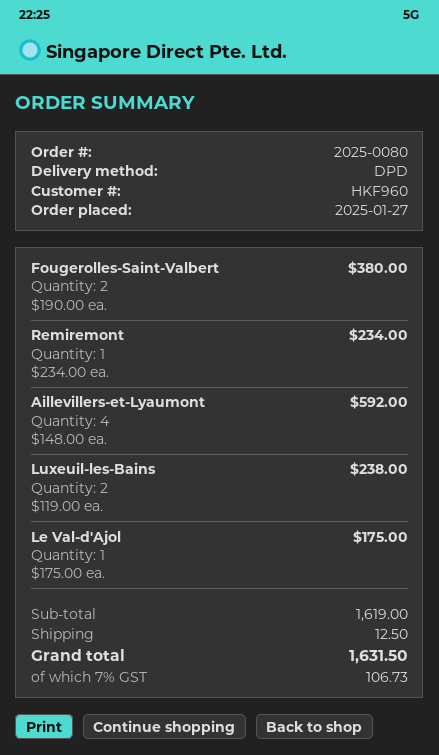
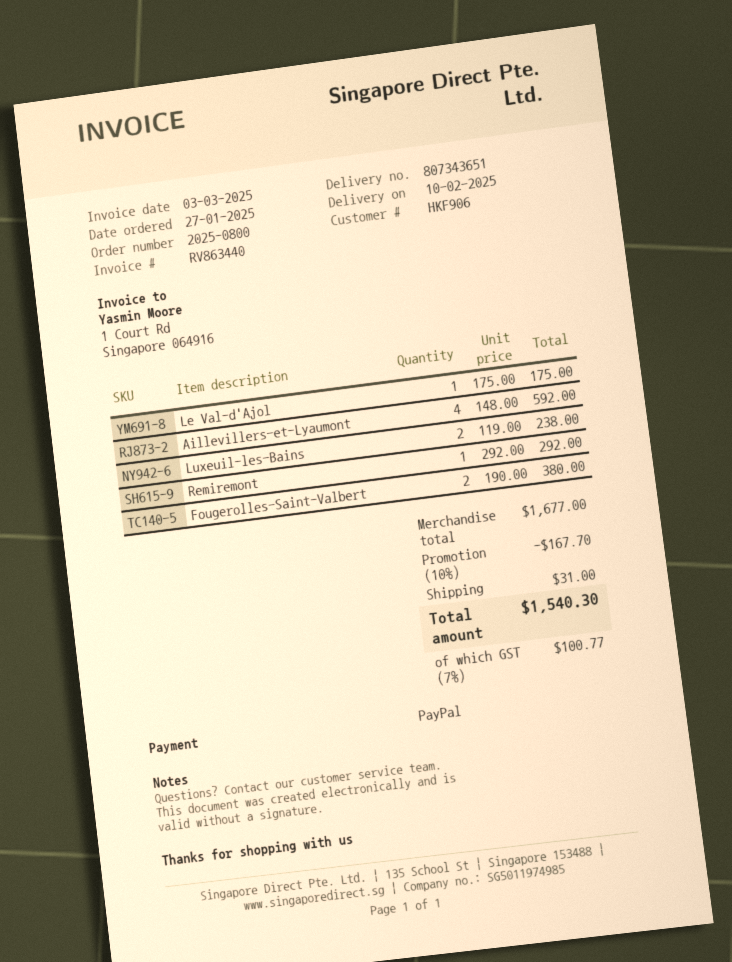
order number: 2025-0080 -> 2025-0800
customer number: HKF960 -> HKF906
Remiremont: 1 x 234.00 = 234.00 -> 1 x 292.00 = 292.00
subtotal: 1619.00 -> 1677.00
discount: none -> 10% = 167.70
shipping: 12.50 -> 31.00
tax: 7% = 106.73 -> 7% = 100.77
total: 1631.50 -> 1540.30

